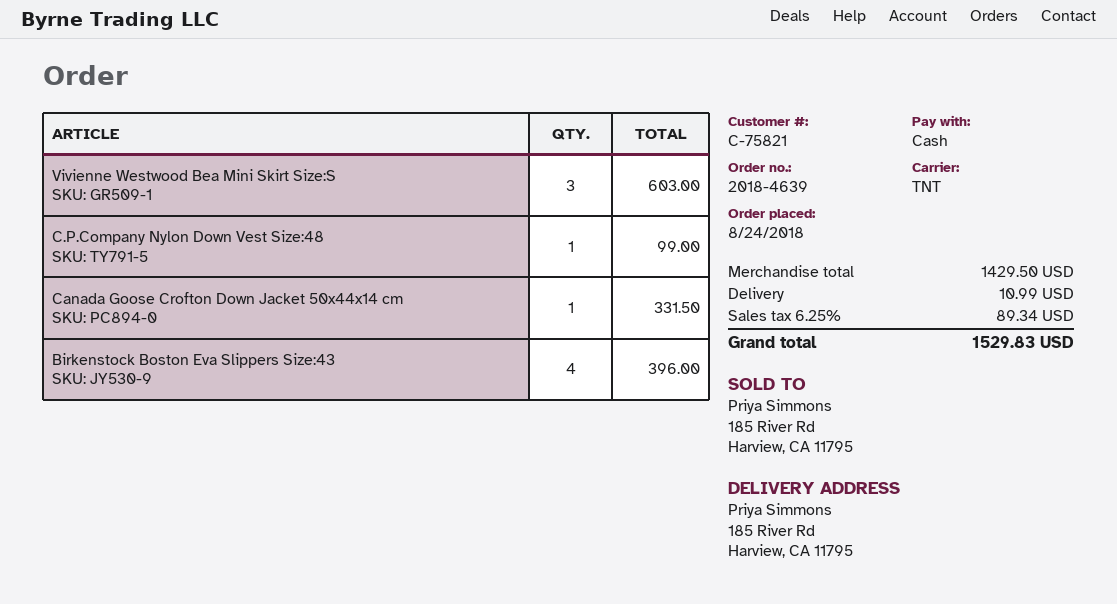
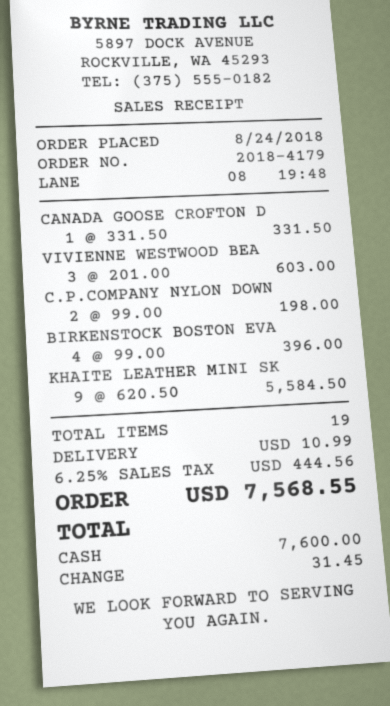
order number: 2018-4639 -> 2018-4179
C.P.Company Nylon Down Vest Size:48: 1 for 99.00 -> 2 for 198.00
KHAITE LEATHER MINI SK: none -> 9 for 5584.50
tax: 6.25% = 89.34 -> 6.25% = 444.56
total: 1529.83 -> 7568.55

